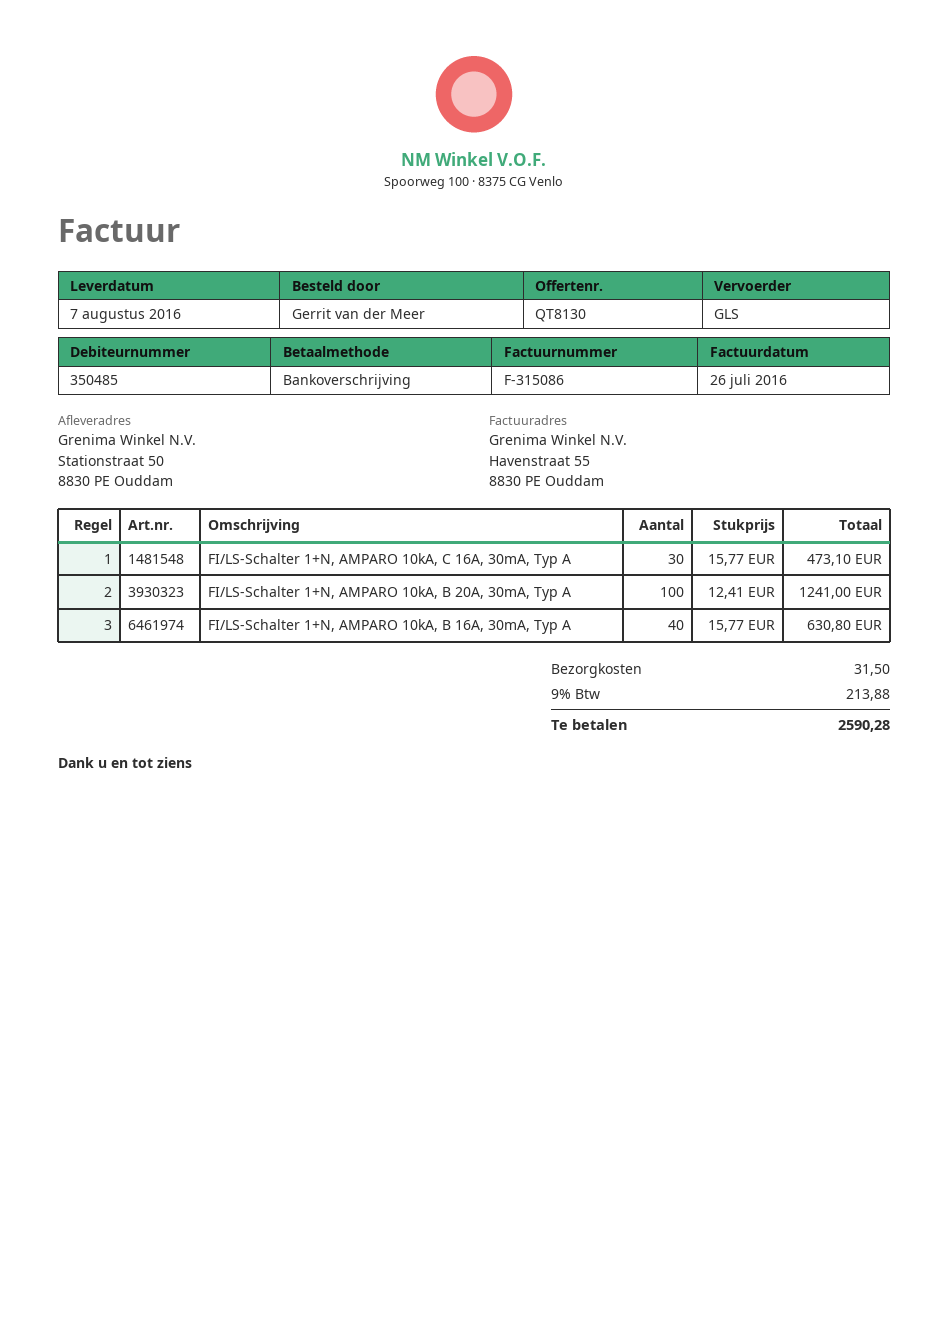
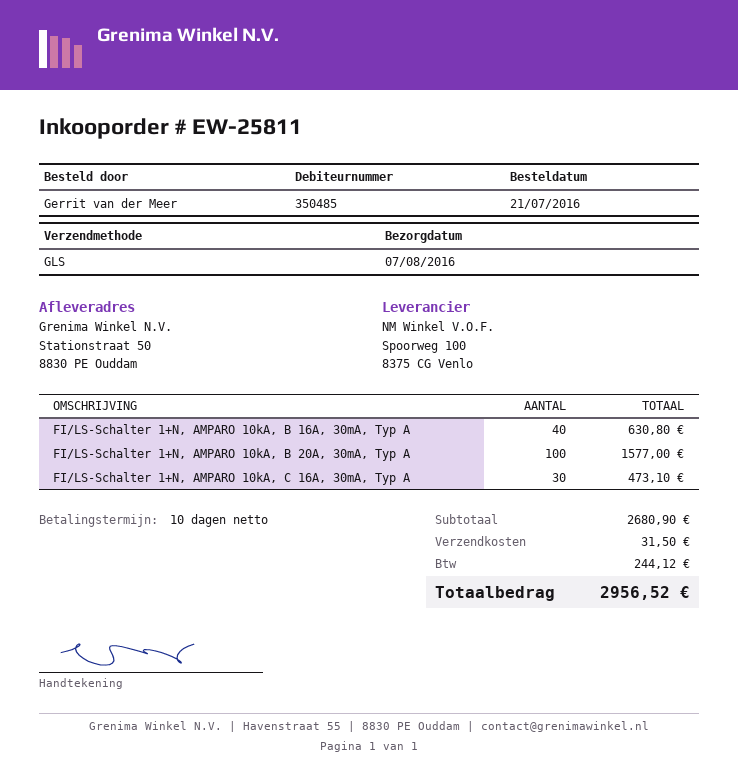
FI/LS-Schalter 1+N, AMPARO 10kA, B 20A, 30mA, Typ A: 100 for 1241.00 -> 100 for 1577.00
tax: 213.88 -> 244.12
total: 2590.28 -> 2956.52

